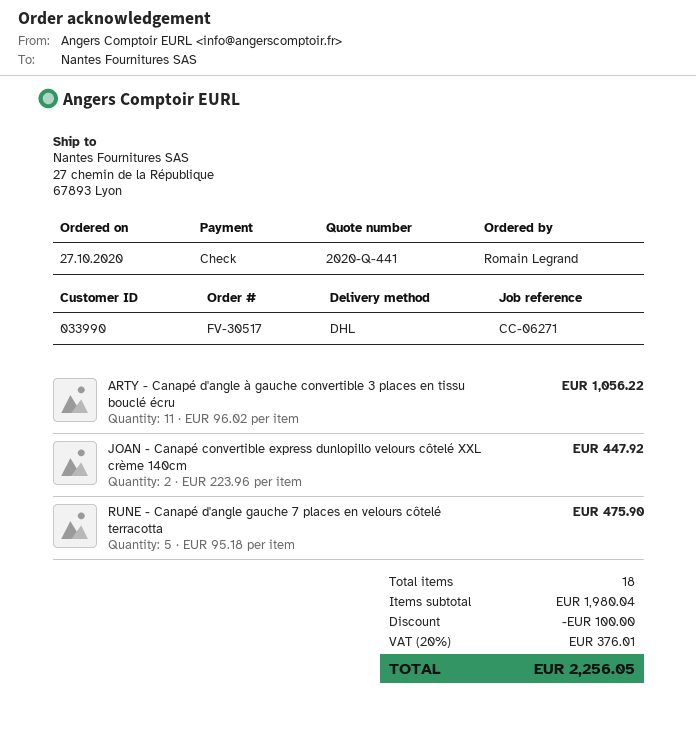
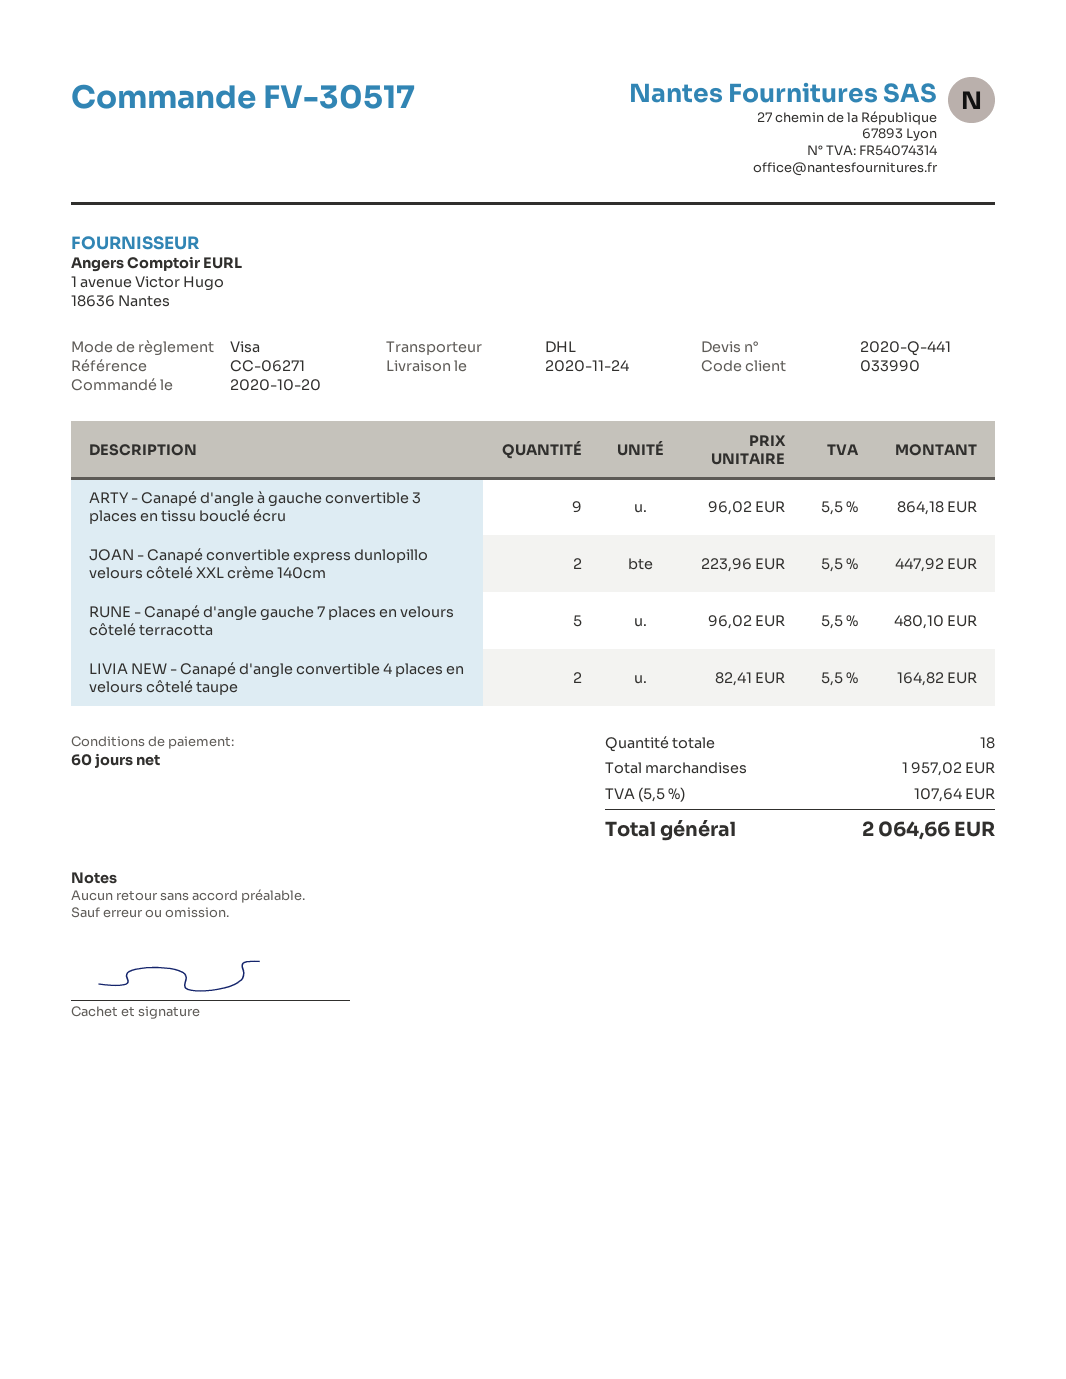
order date: 2020-10-27 -> 2020-10-20
payment method: cheque -> Visa
ARTY - Canapé d'angle à gauche convertible 3 places en tissu bouclé écru: 11 x 96.02 = 1056.22 -> 9 x 96.02 = 864.18
RUNE - Canapé d'angle gauche 7 places en velours côtelé terracotta: 5 x 95.18 = 475.90 -> 5 x 96.02 = 480.10
LIVIA NEW - Canapé d'angle convertible 4 places en velours côtelé taupe: none -> 2 x 82.41 = 164.82
subtotal: 1980.04 -> 1957.02
discount: 100.00 -> none
tax: 20% = 376.01 -> 5.5% = 107.64
total: 2256.05 -> 2064.66

